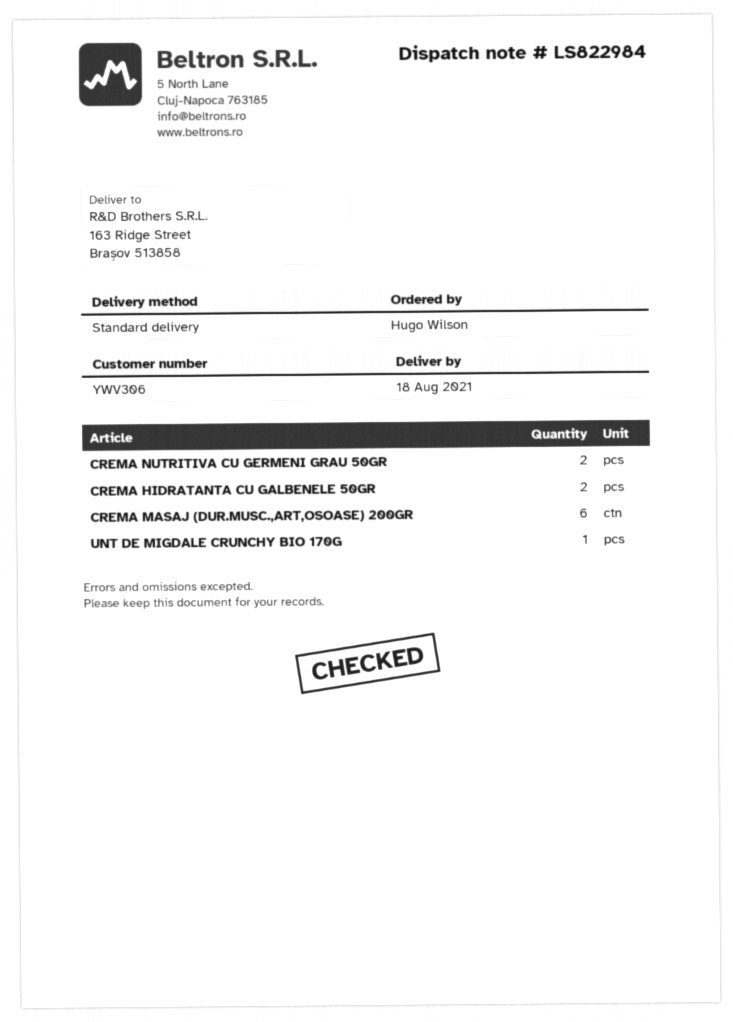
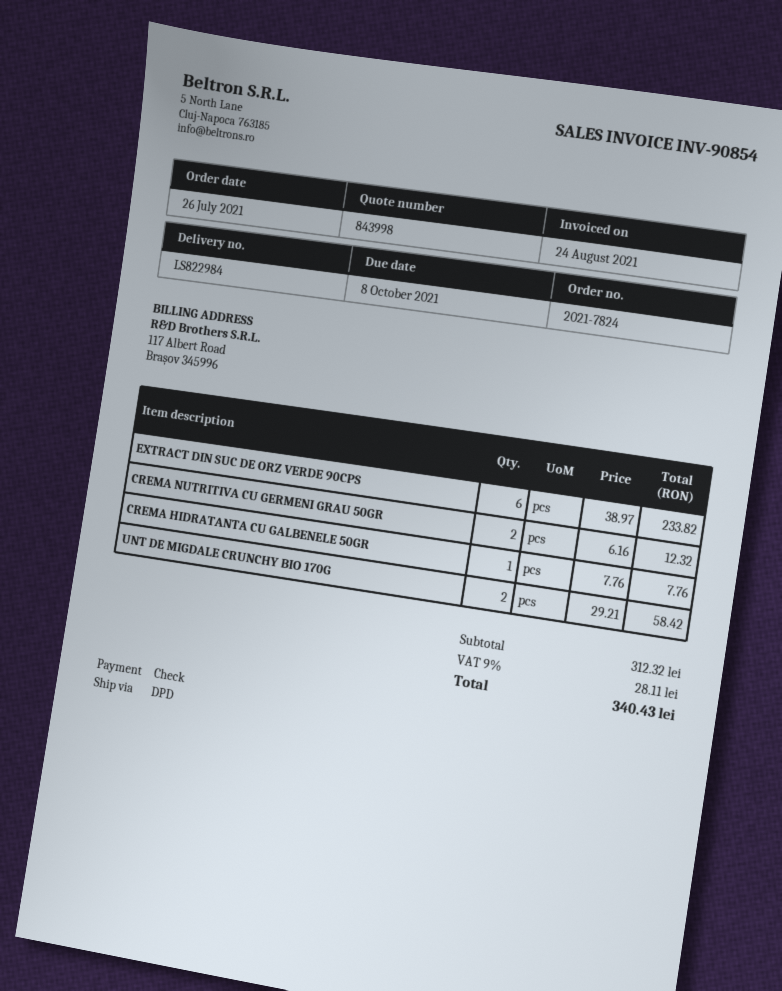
shipping method: standard -> DPD
CREMA HIDRATANTA CU GALBENELE 50GR: 2 -> 1
CREMA MASAJ (DUR.MUSC.,ART,OSOASE) 200GR: 6 -> none
UNT DE MIGDALE CRUNCHY BIO 170G: 1 -> 2
EXTRACT DIN SUC DE ORZ VERDE 90CPS: none -> 6

